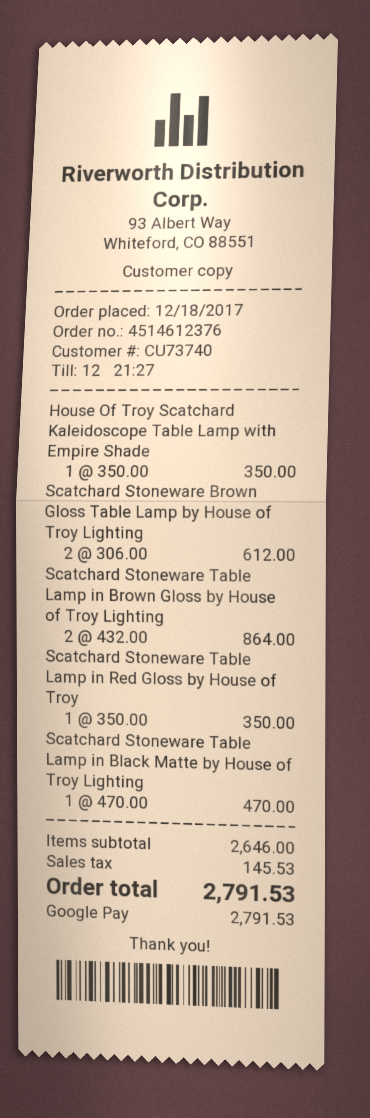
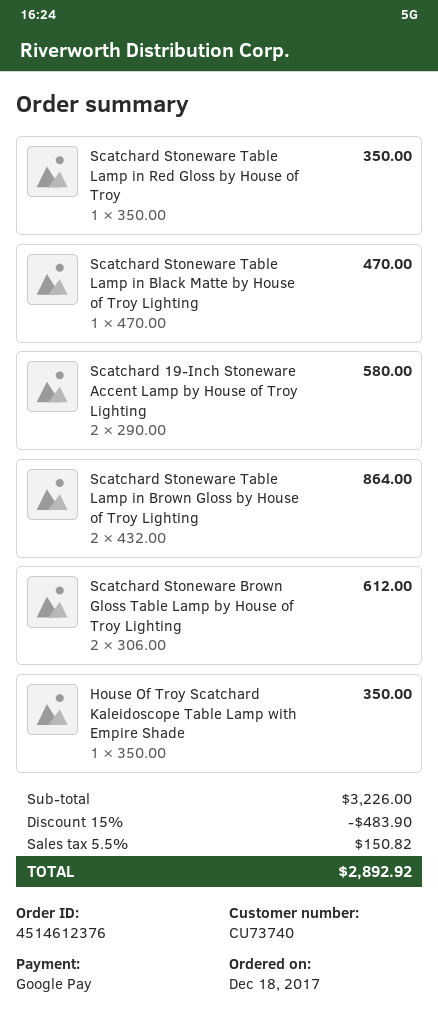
Scatchard 19-Inch Stoneware Accent Lamp by House of Troy Lighting: none -> 2 x 290.00 = 580.00
subtotal: 2646.00 -> 3226.00
discount: none -> 15% = 483.90
tax: 145.53 -> 150.82
total: 2791.53 -> 2892.92

